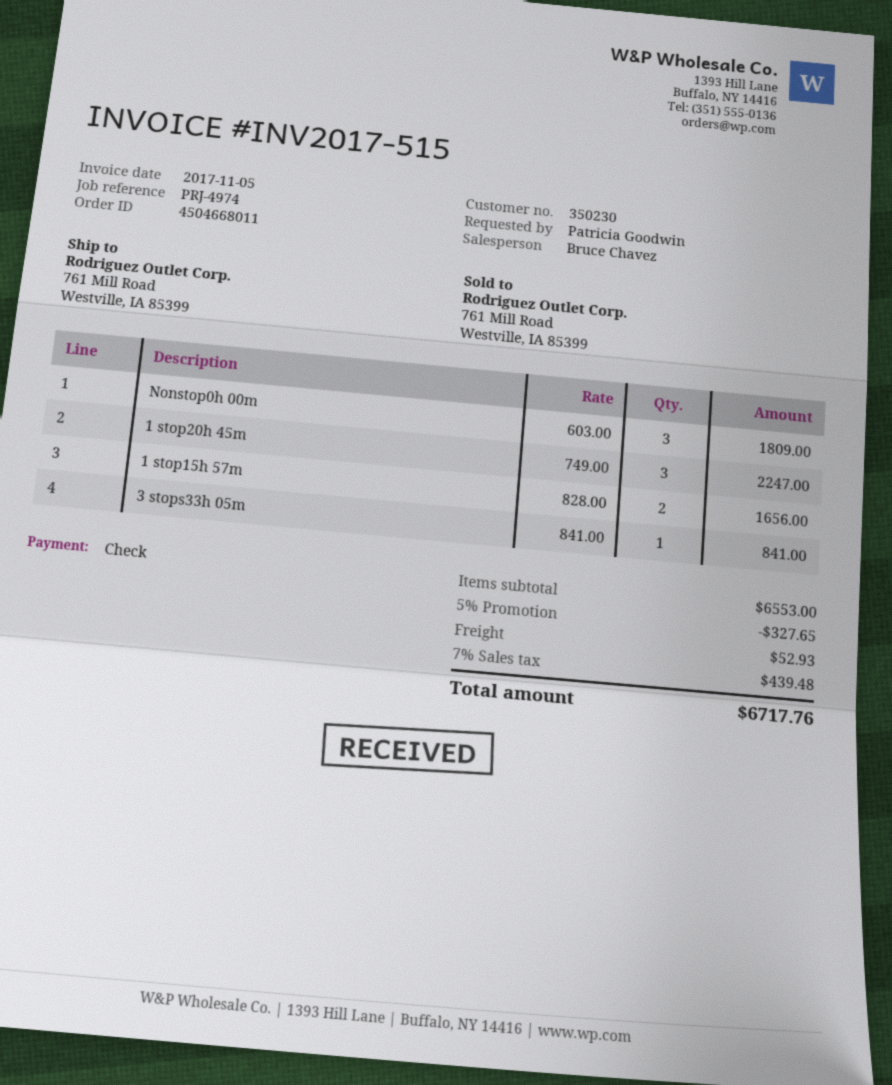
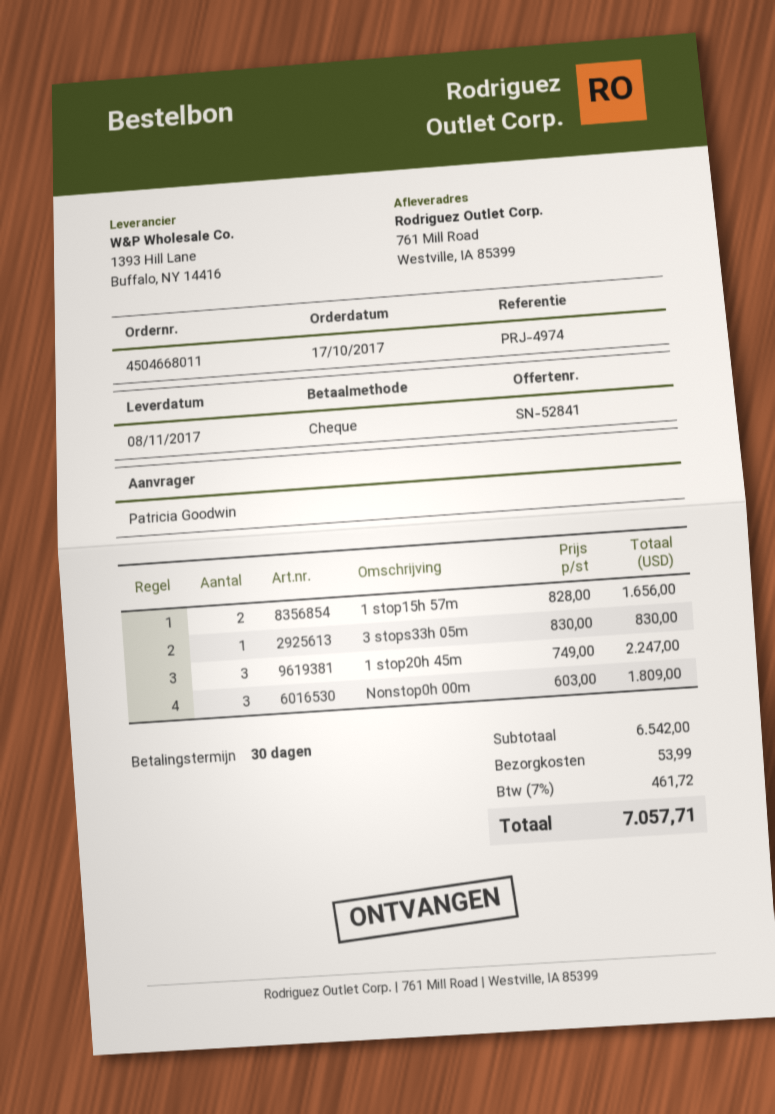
3 stops33h 05m: 1 x 841.00 = 841.00 -> 1 x 830.00 = 830.00
subtotal: 6553.00 -> 6542.00
discount: 5% = 327.65 -> none
shipping: 52.93 -> 53.99
tax: 7% = 439.48 -> 7% = 461.72
total: 6717.76 -> 7057.71

